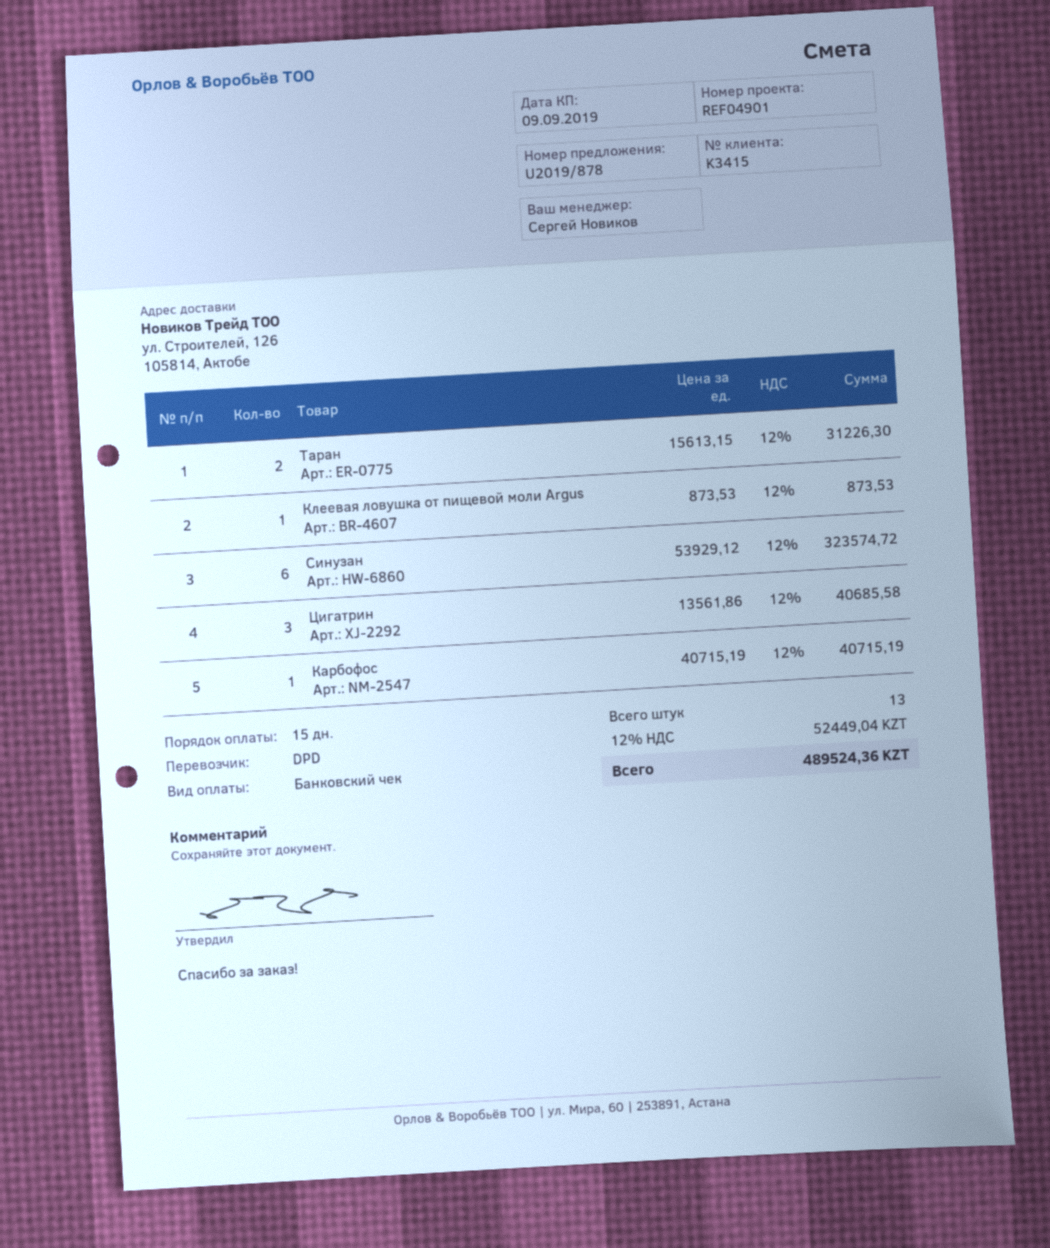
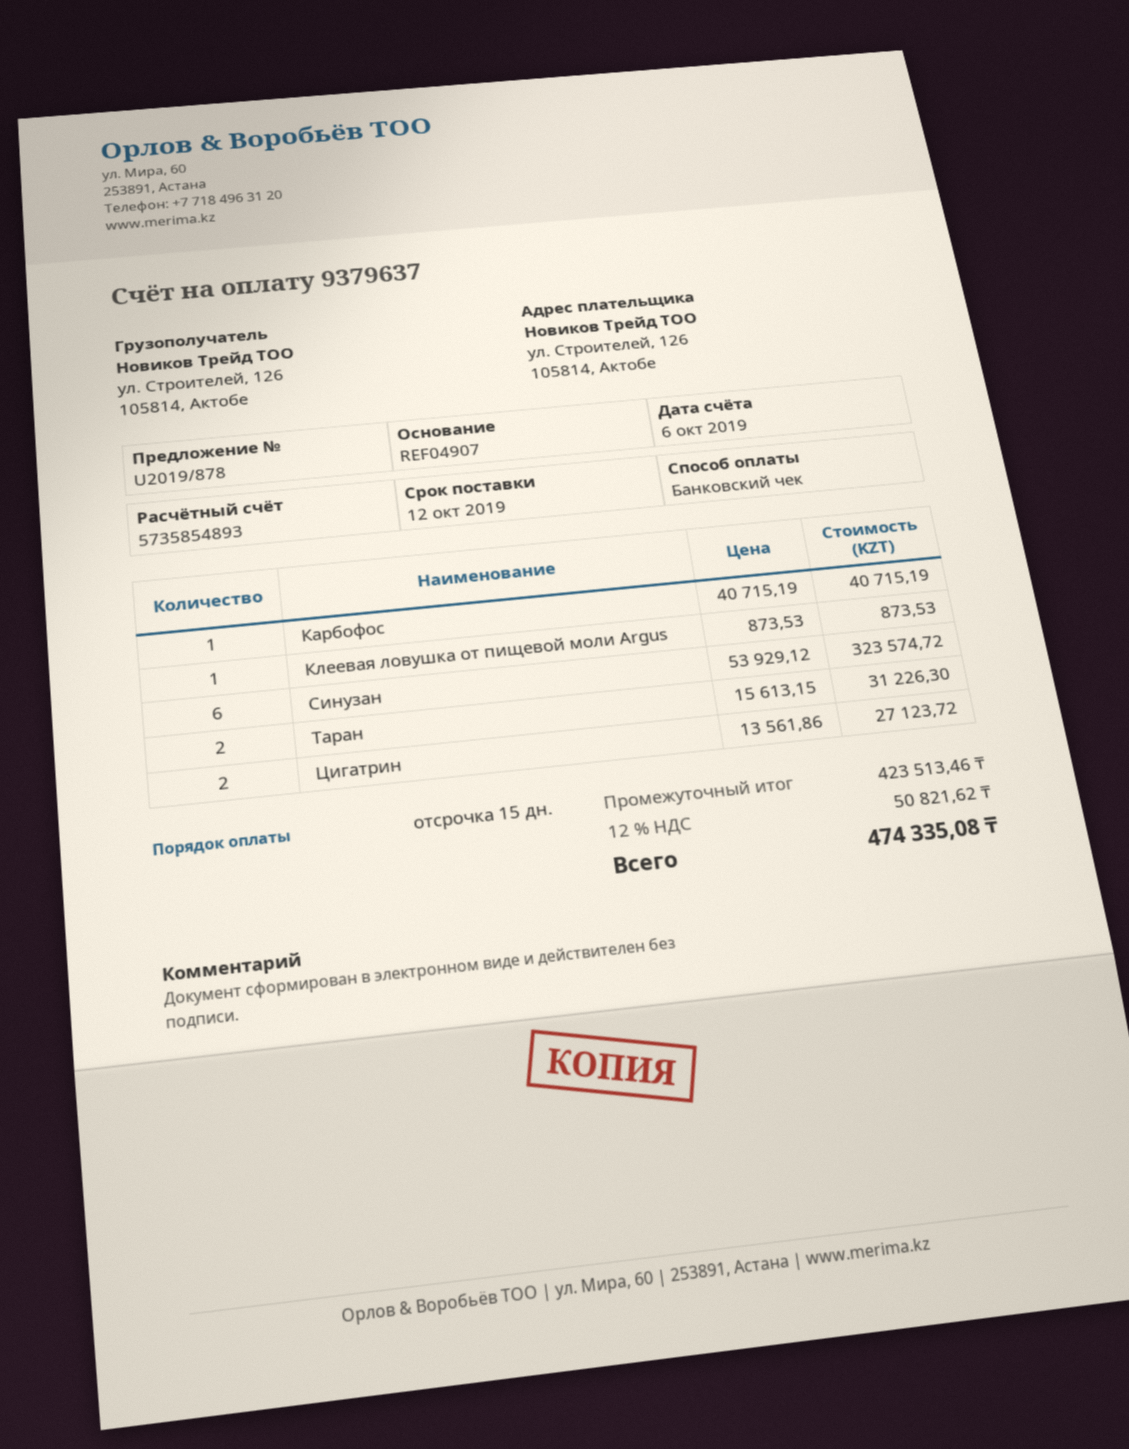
reference: REF04901 -> REF04907
Цигатрин: 3 x 13561.86 = 40685.58 -> 2 x 13561.86 = 27123.72
tax: 12% = 52449.04 -> 12% = 50821.62
total: 489524.36 -> 474335.08

